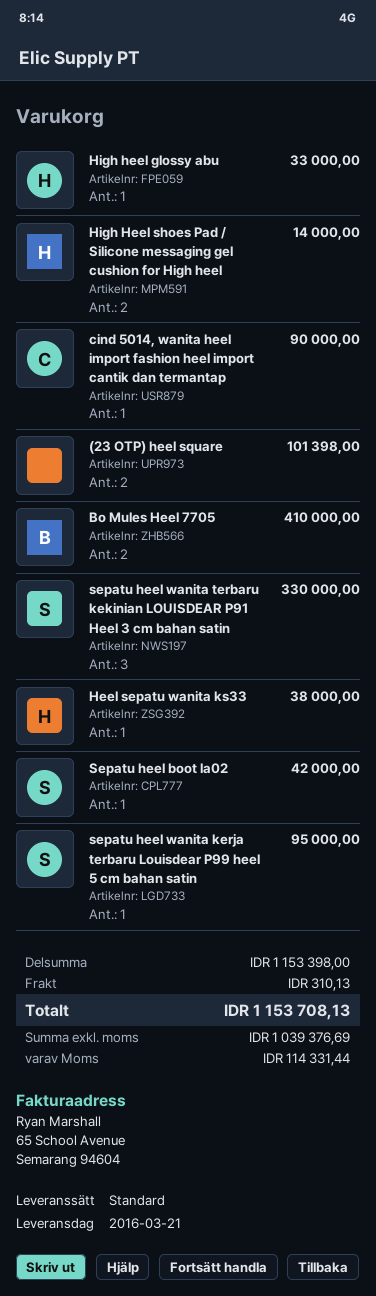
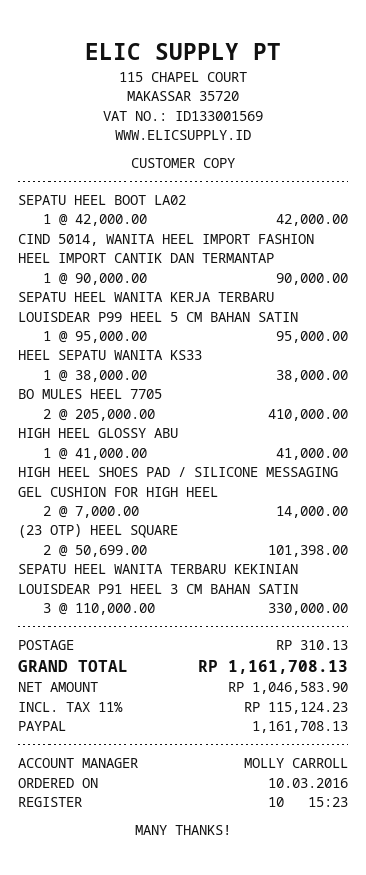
High heel glossy abu: 1 for 33000.00 -> 1 for 41000.00
net: 1039376.69 -> 1046583.90
tax: 114331.44 -> 115124.23
total: 1153708.13 -> 1161708.13

